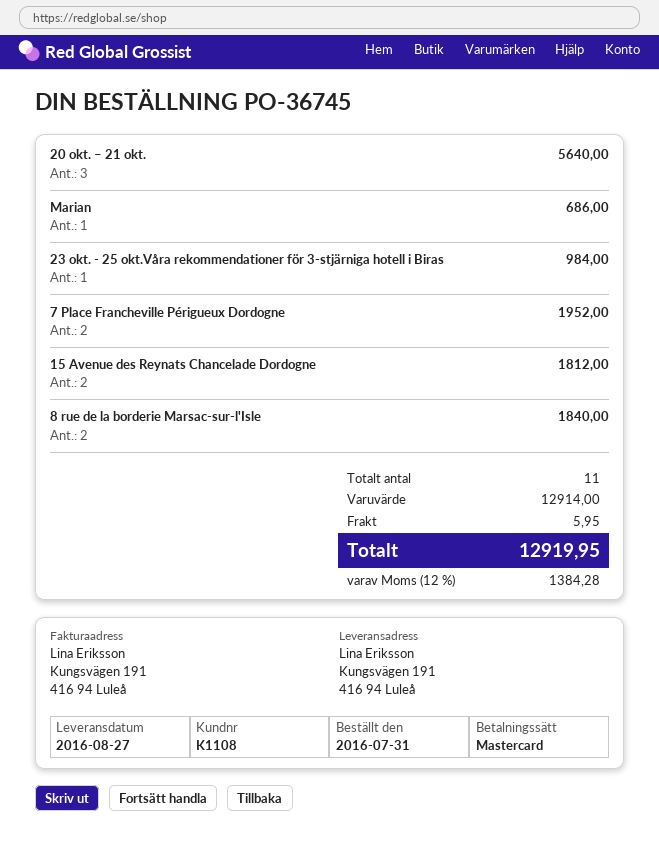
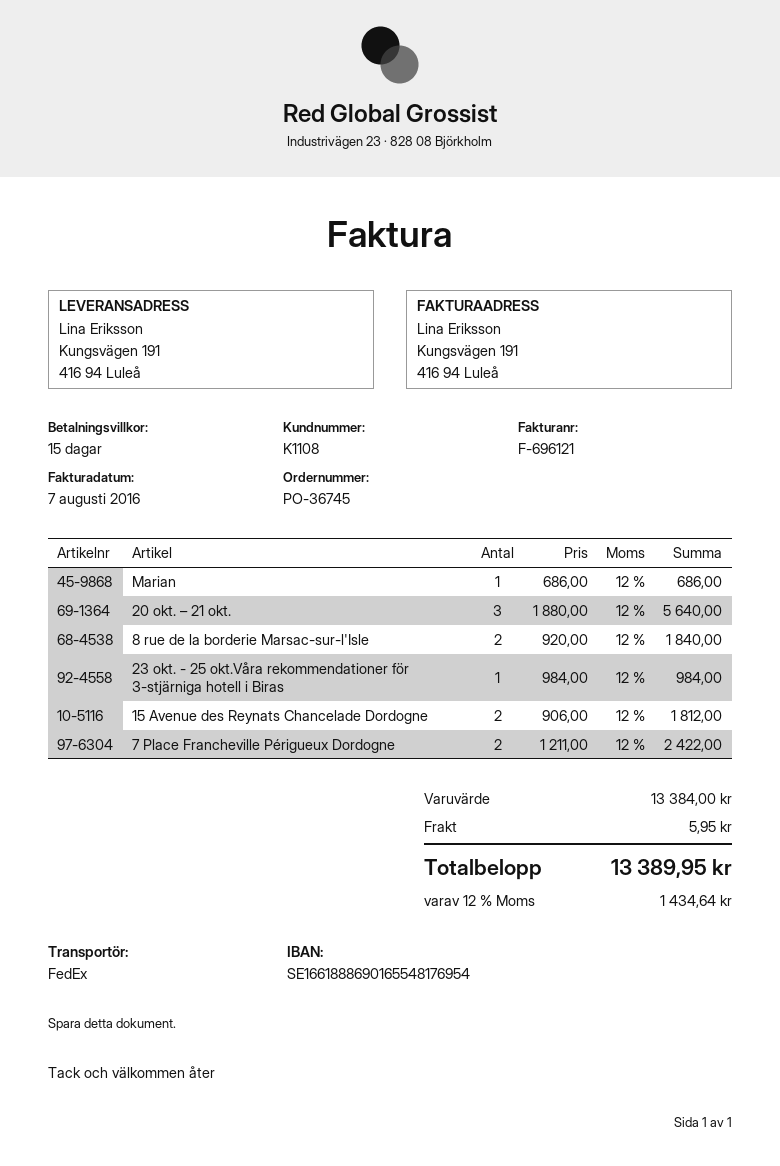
7 Place Francheville Périgueux Dordogne: 2 for 1952.00 -> 2 for 2422.00
subtotal: 12914.00 -> 13384.00
tax: 12% = 1384.28 -> 12% = 1434.64
total: 12919.95 -> 13389.95

